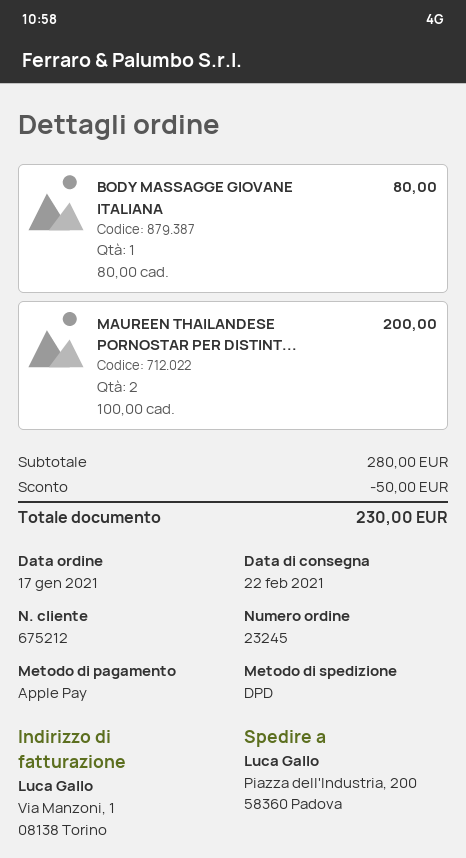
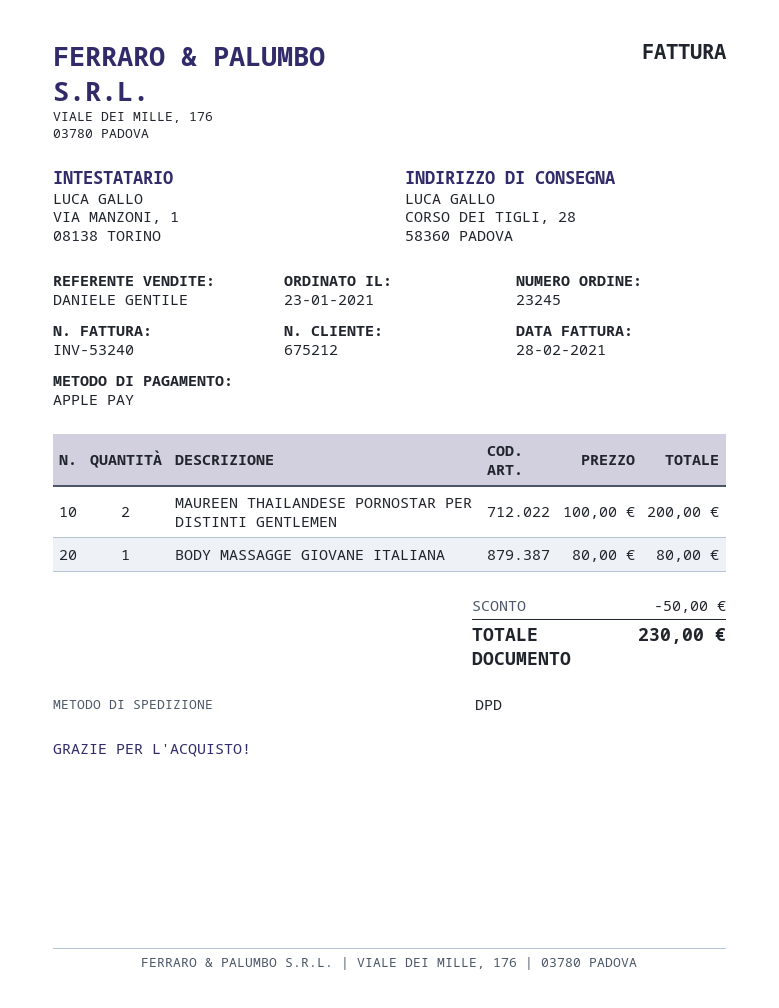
order date: 2021-01-17 -> 2021-01-23
ship to: Piazza dell'Industria, 200, 58360 Padova -> CORSO DEI TIGLI, 28, 58360 PADOVA

